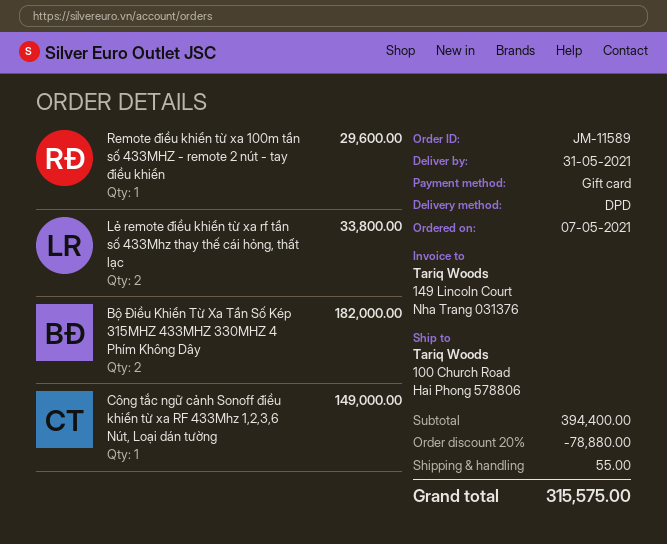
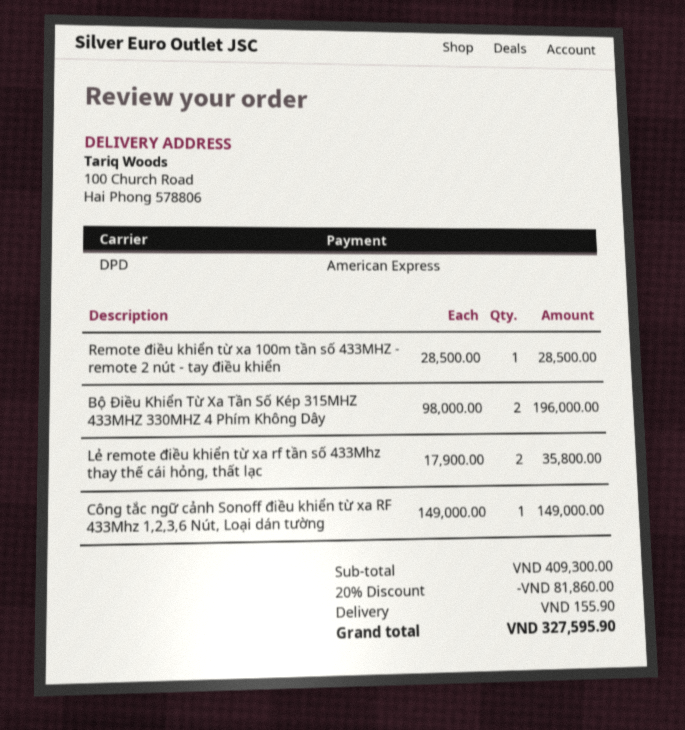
payment method: gift card -> American Express
Remote điều khiển từ xa 100m tần số 433MHZ - remote 2 nút - tay điều khiển: 1 for 29600.00 -> 1 for 28500.00
Lẻ remote điều khiển từ xa rf tần số 433Mhz thay thế cái hỏng, thất lạc: 2 for 33800.00 -> 2 for 35800.00
Bộ Điều Khiển Từ Xa Tần Số Kép 315MHZ 433MHZ 330MHZ 4 Phím Không Dây: 2 for 182000.00 -> 2 for 196000.00
subtotal: 394400.00 -> 409300.00
discount: 20% = 78880.00 -> 20% = 81860.00
shipping: 55.00 -> 155.90
total: 315575.00 -> 327595.90

